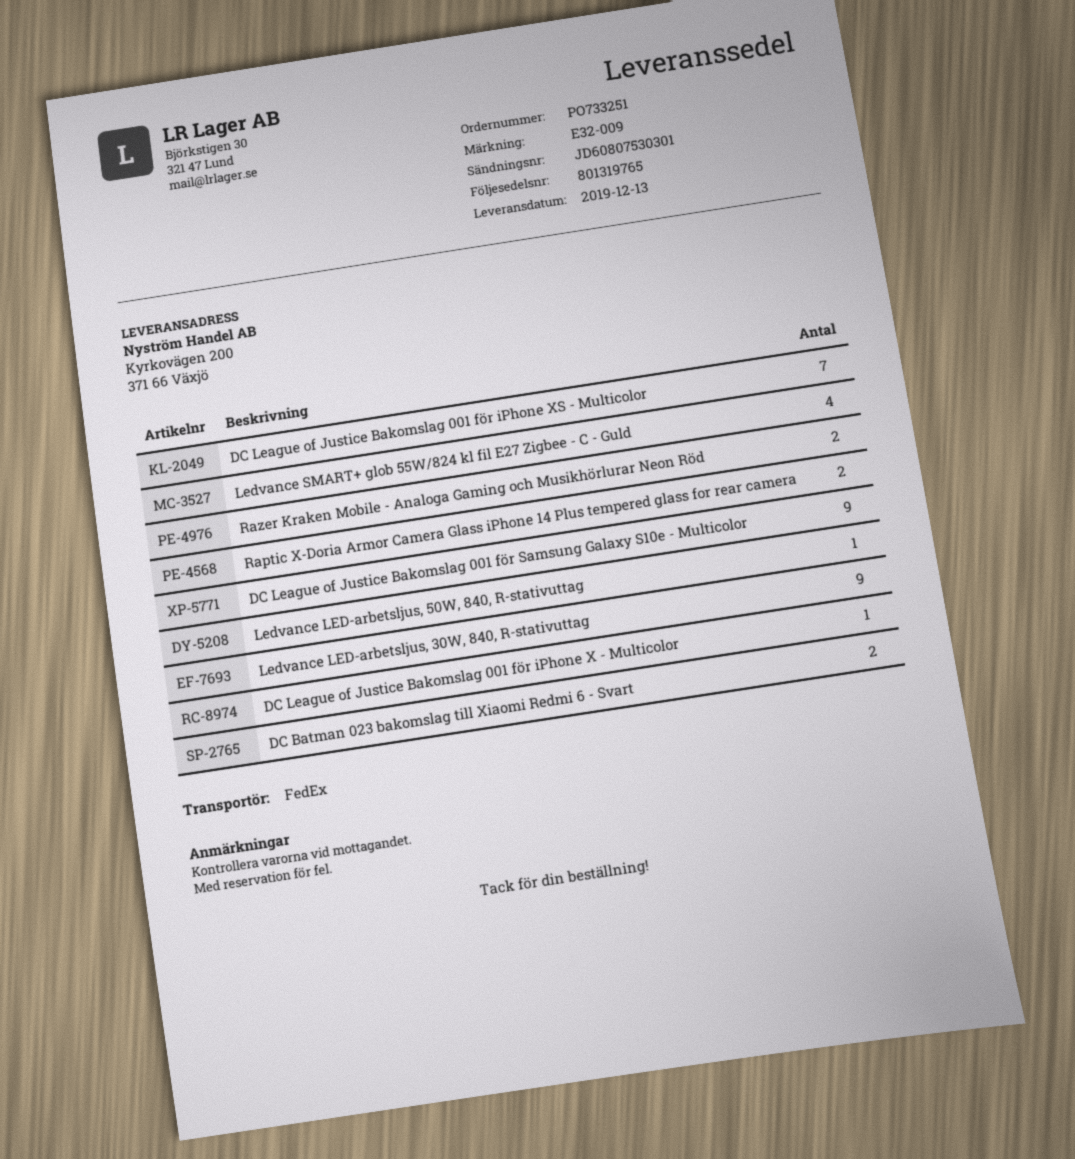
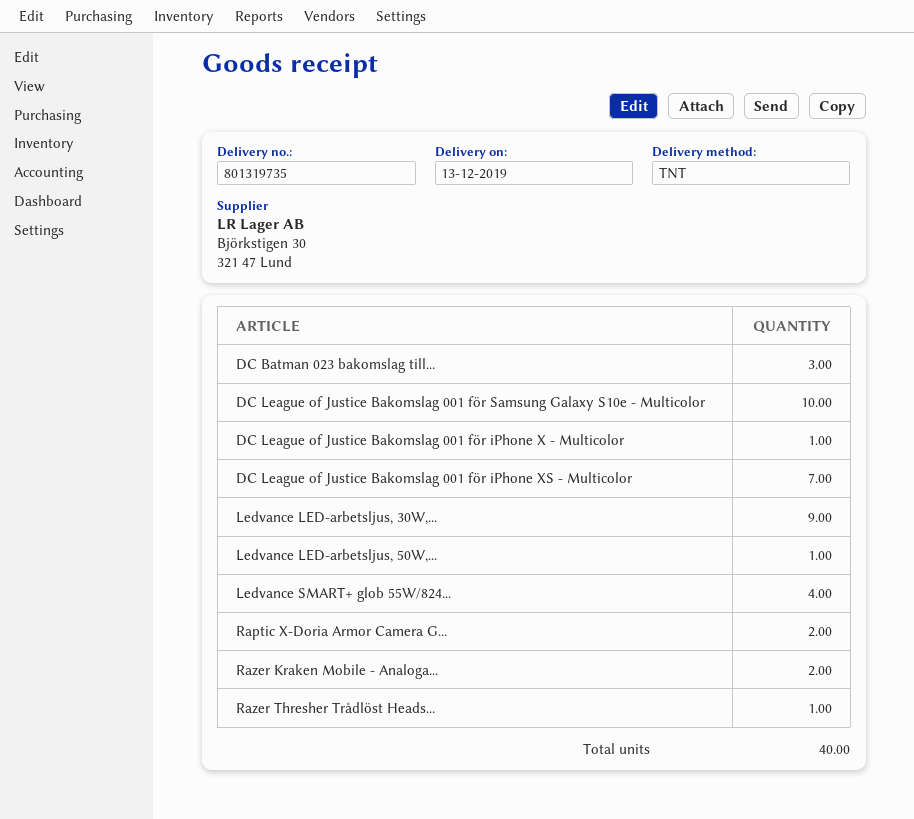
delivery note number: 801319765 -> 801319735
shipping method: FedEx -> TNT
DC League of Justice Bakomslag 001 för Samsung Galaxy S10e - Multicolor: 9 -> 10
DC Batman 023 bakomslag till Xiaomi Redmi 6 - Svart: 2 -> 3
Razer Thresher Trådlöst Heads...: none -> 1

